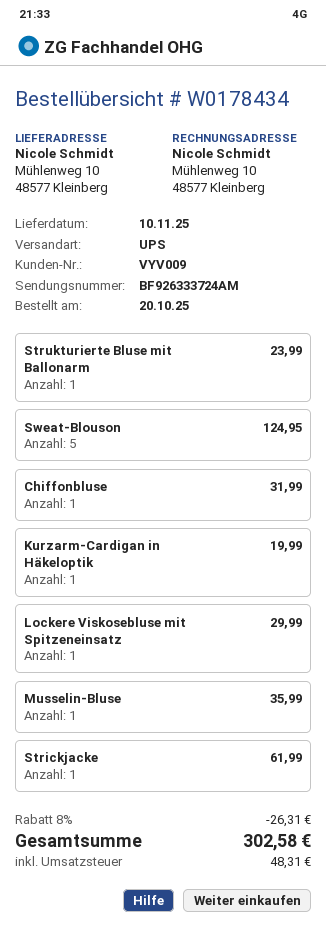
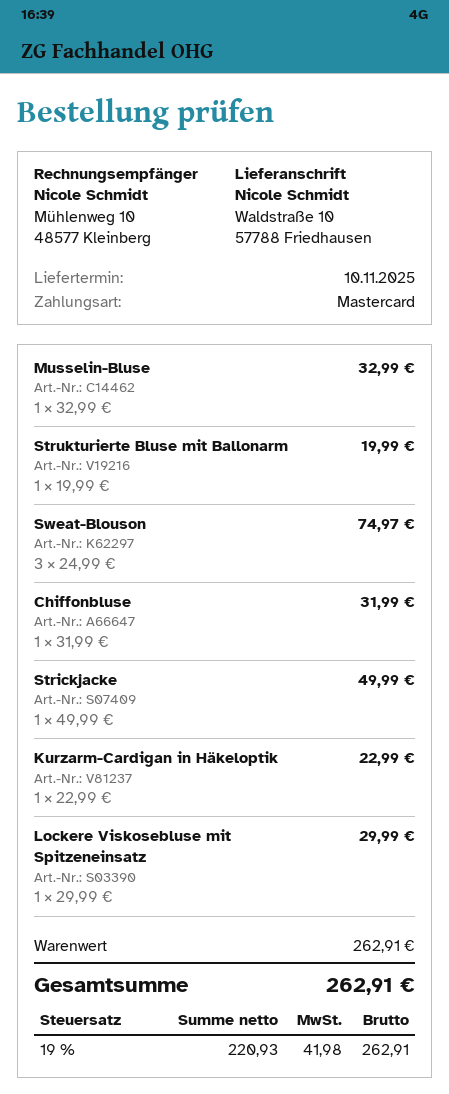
ship to: Mühlenweg 10, 48577 Kleinberg -> Waldstraße 10, 57788 Friedhausen
Strukturierte Bluse mit Ballonarm: 1 for 23.99 -> 1 for 19.99
Sweat-Blouson: 5 for 124.95 -> 3 for 74.97
Kurzarm-Cardigan in Häkeloptik: 1 for 19.99 -> 1 for 22.99
Musselin-Bluse: 1 for 35.99 -> 1 for 32.99
Strickjacke: 1 for 61.99 -> 1 for 49.99
discount: 8% = 26.31 -> none
tax: 48.31 -> 41.98
total: 302.58 -> 262.91

